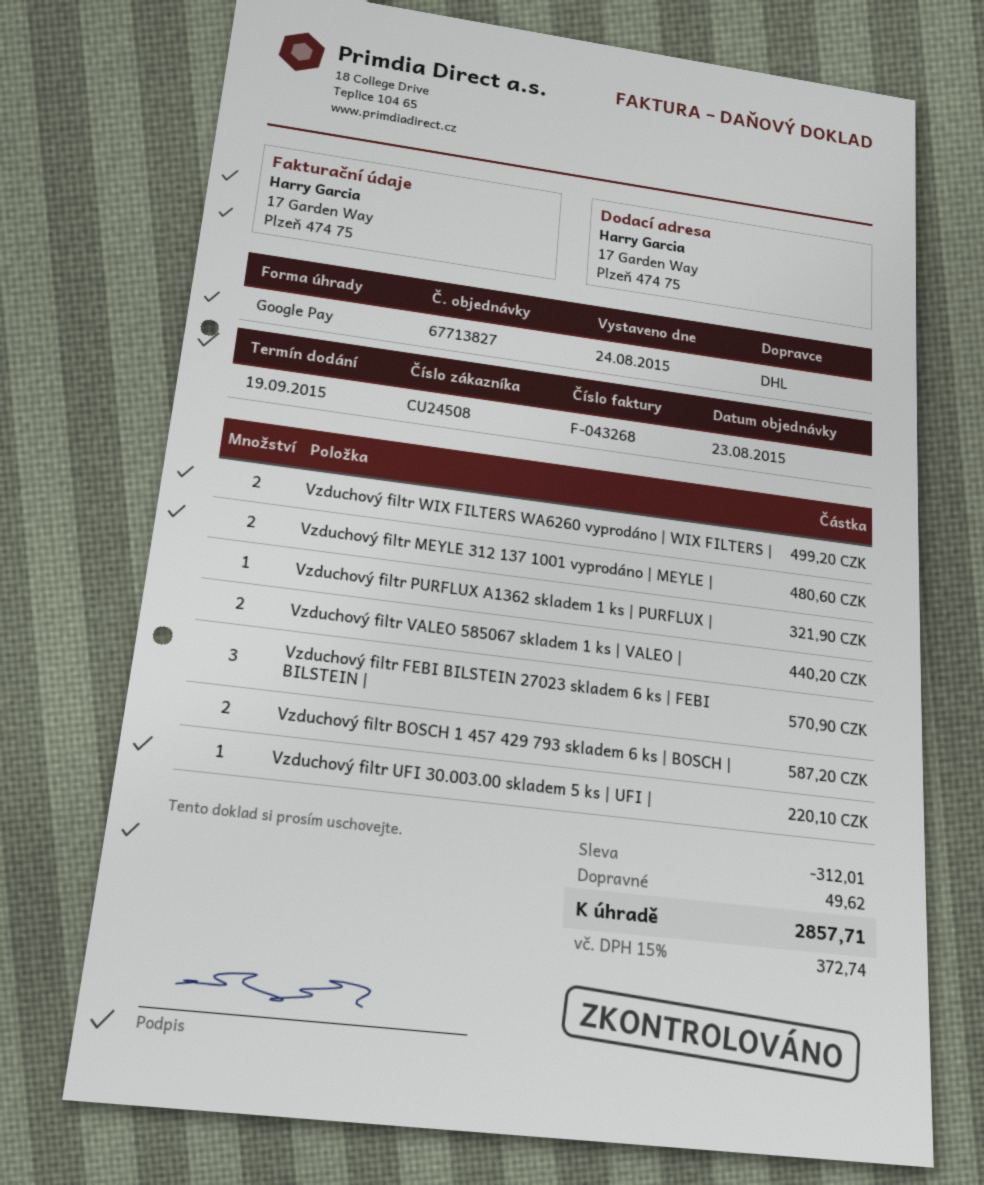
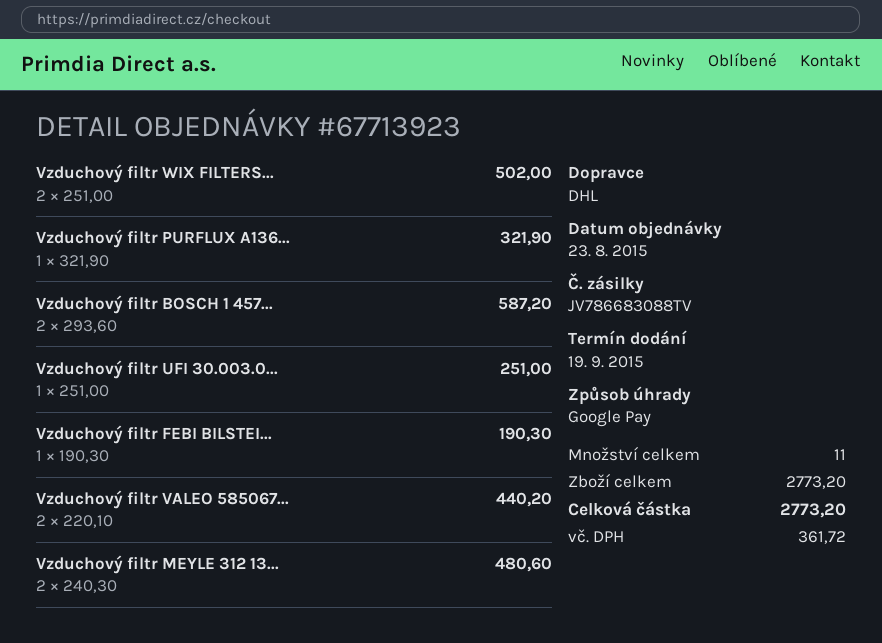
order number: 67713827 -> 67713923
Vzduchový filtr WIX FILTERS WA6260 vyprodáno | WIX FILTERS |: 2 for 499.20 -> 2 for 502.00
Vzduchový filtr FEBI BILSTEIN 27023 skladem 6 ks | FEBI BILSTEIN |: 3 for 570.90 -> 1 for 190.30
Vzduchový filtr UFI 30.003.00 skladem 5 ks | UFI |: 1 for 220.10 -> 1 for 251.00
discount: 312.01 -> none
shipping: 49.62 -> none
tax: 372.74 -> 361.72
total: 2857.71 -> 2773.20

